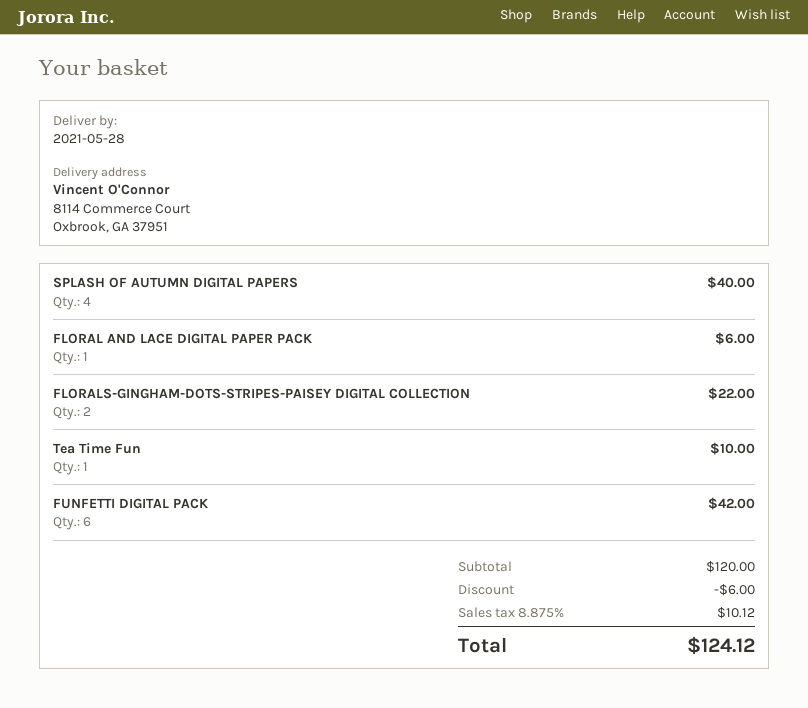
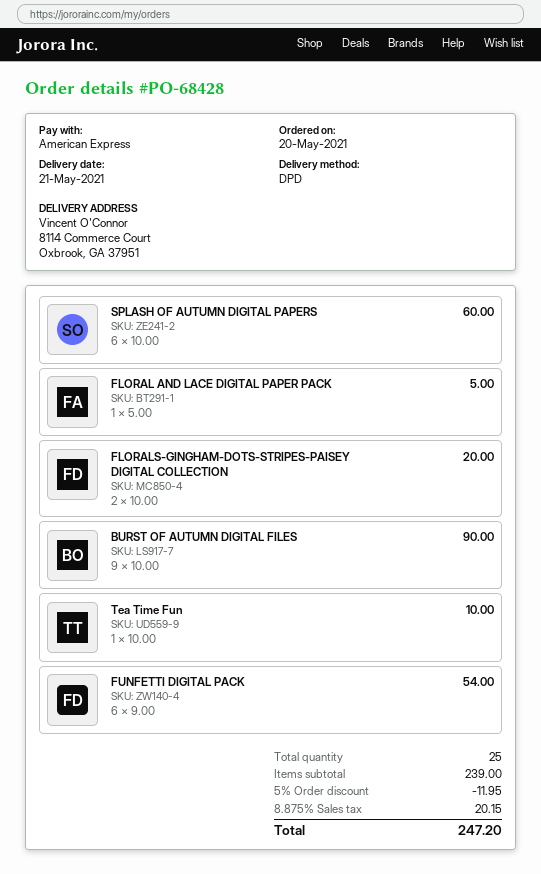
delivery date: 2021-05-28 -> 2021-05-21
SPLASH OF AUTUMN DIGITAL PAPERS: 4 for 40.00 -> 6 for 60.00
FLORAL AND LACE DIGITAL PAPER PACK: 1 for 6.00 -> 1 for 5.00
FLORALS-GINGHAM-DOTS-STRIPES-PAISEY DIGITAL COLLECTION: 2 for 22.00 -> 2 for 20.00
FUNFETTI DIGITAL PACK: 6 for 42.00 -> 6 for 54.00
BURST OF AUTUMN DIGITAL FILES: none -> 9 for 90.00
subtotal: 120.00 -> 239.00
discount: 6.00 -> 11.95
tax: 8.875% = 10.12 -> 8.875% = 20.15
total: 124.12 -> 247.20

